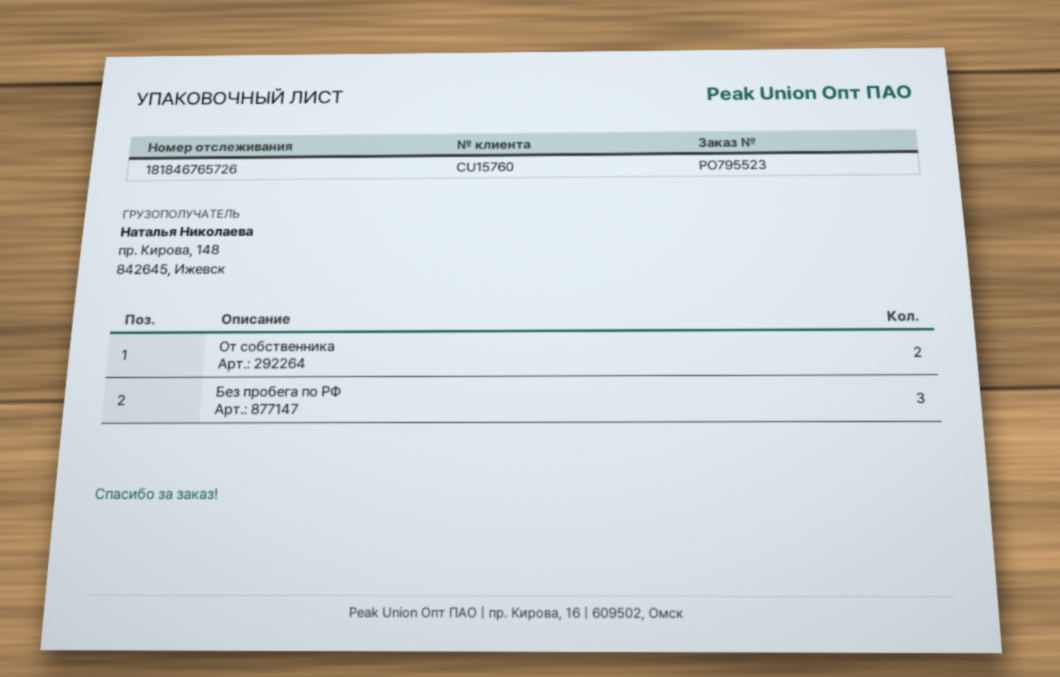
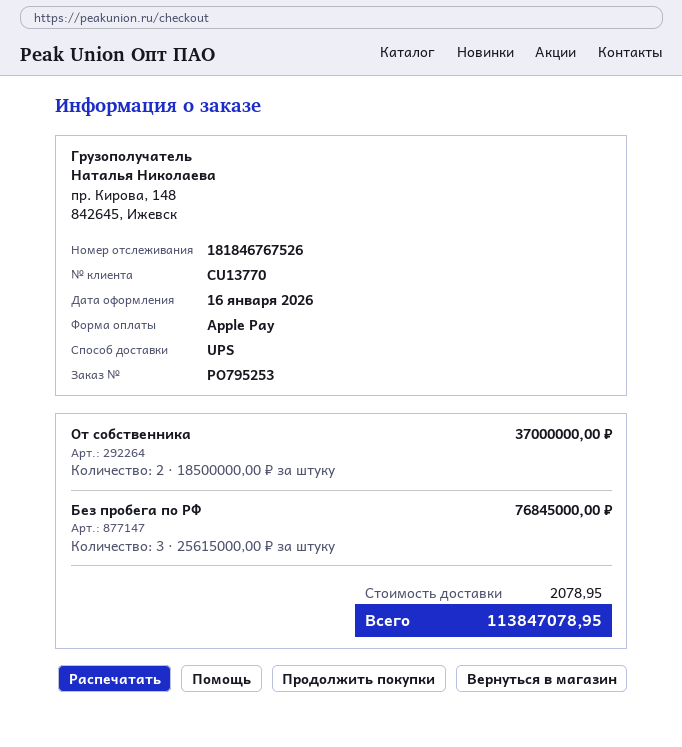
order number: PO795523 -> PO795253
customer number: CU15760 -> CU13770
tracking number: 181846765726 -> 181846767526

